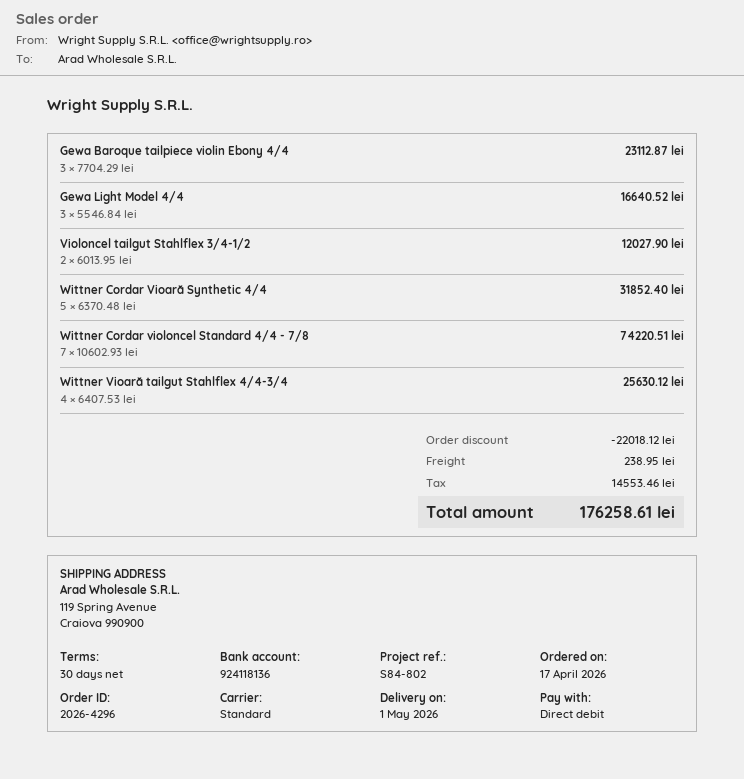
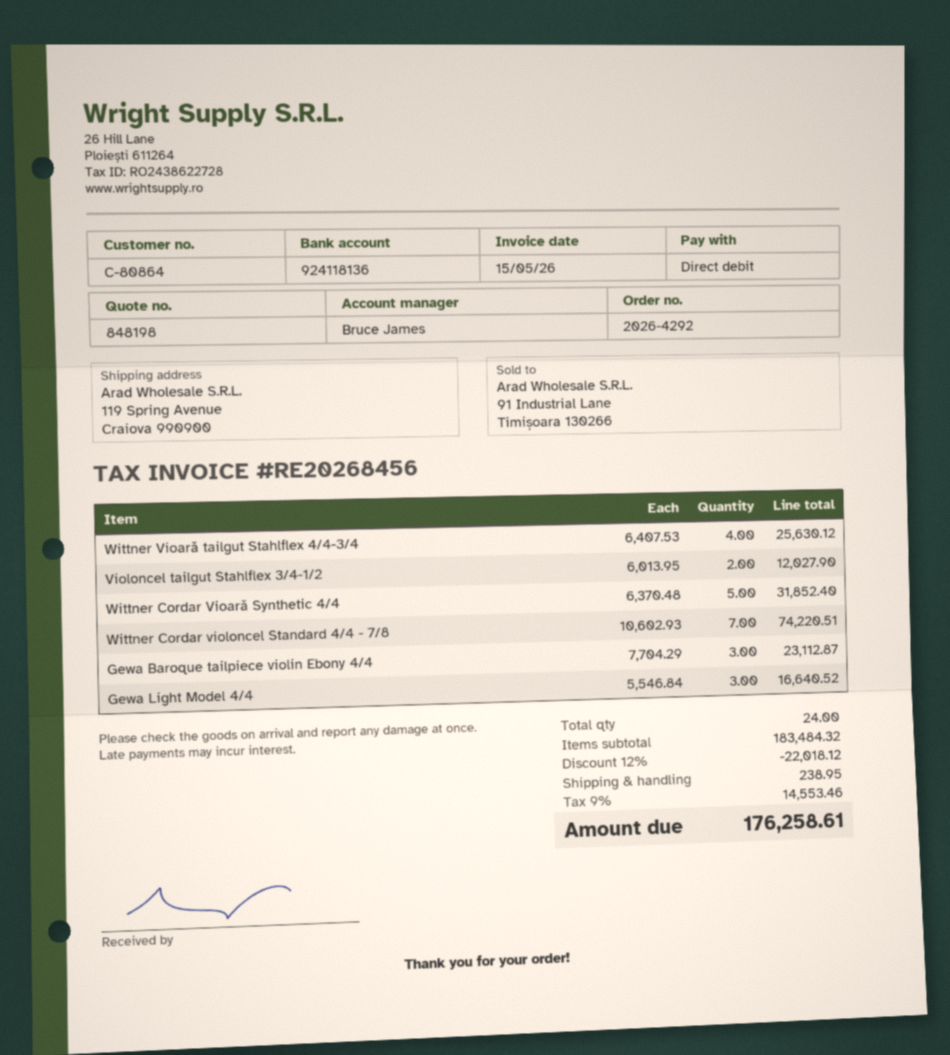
order number: 2026-4296 -> 2026-4292

